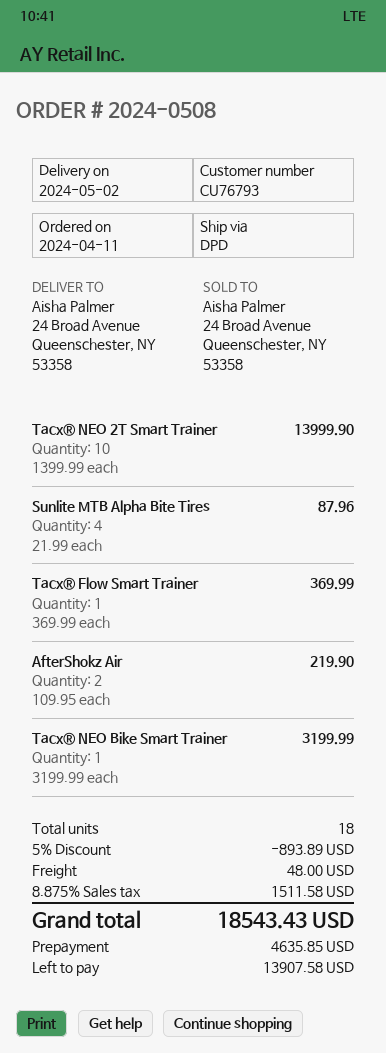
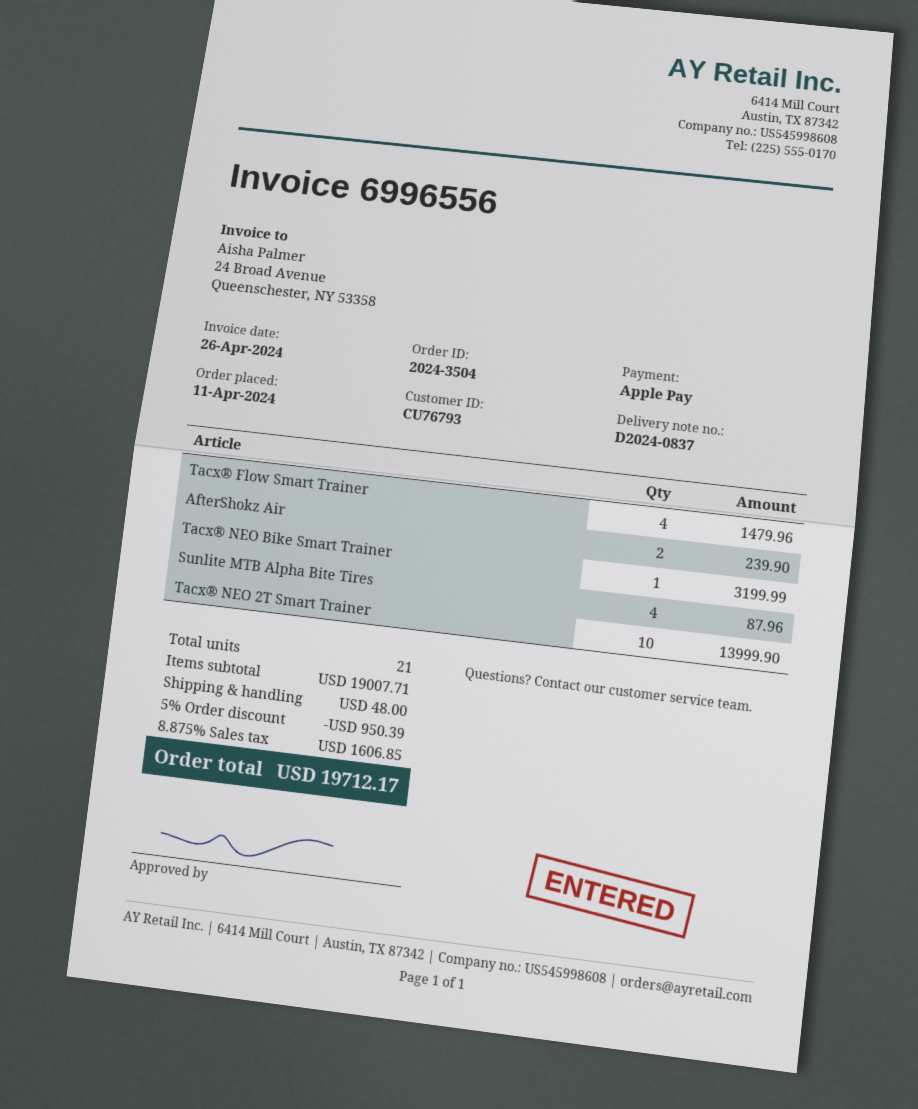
order number: 2024-0508 -> 2024-3504
Tacx® Flow Smart Trainer: 1 for 369.99 -> 4 for 1479.96
AfterShokz Air: 2 for 219.90 -> 2 for 239.90
total quantity: 18 -> 21
discount: 5% = 893.89 -> 5% = 950.39
tax: 8.875% = 1511.58 -> 8.875% = 1606.85
total: 18543.43 -> 19712.17

